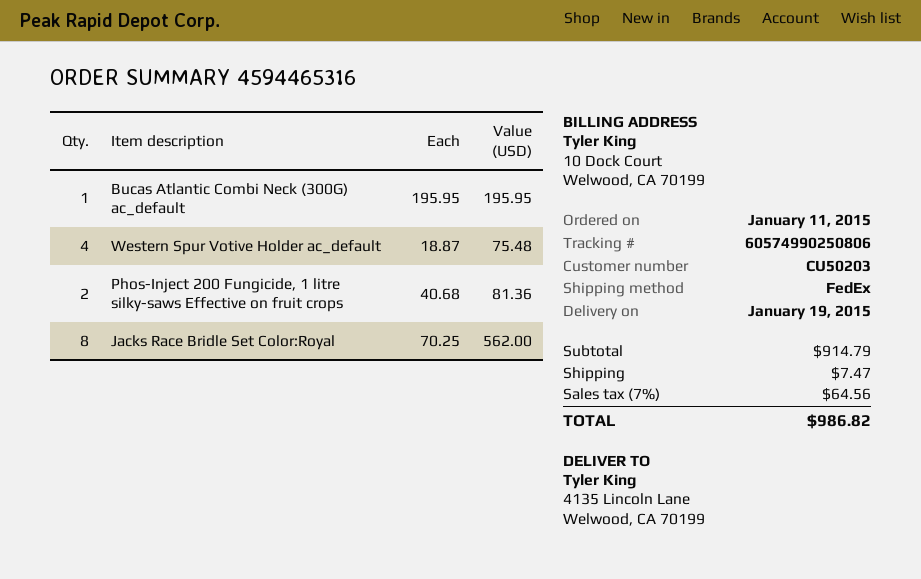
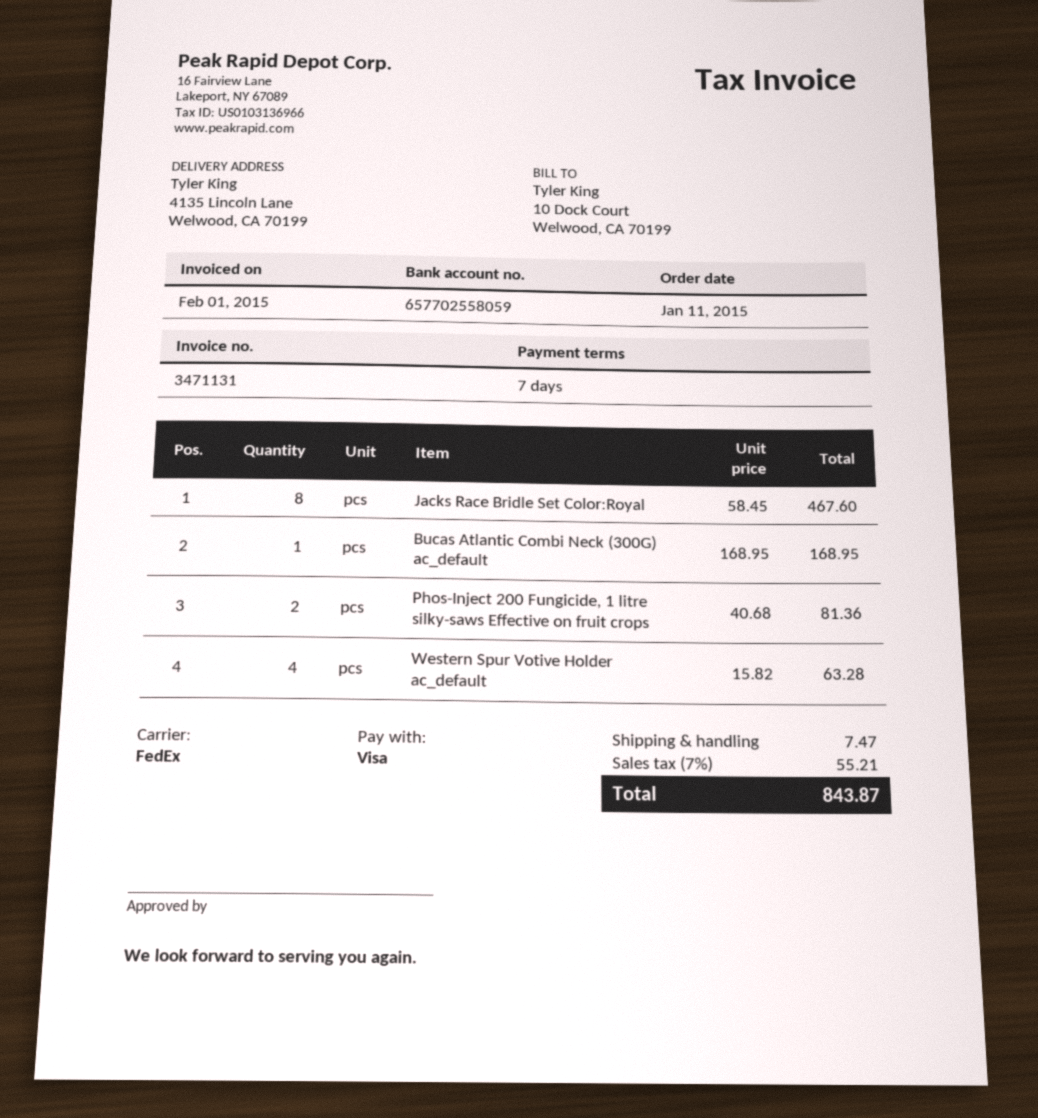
Bucas Atlantic Combi Neck (300G) ac_default: 1 x 195.95 = 195.95 -> 1 x 168.95 = 168.95
Western Spur Votive Holder ac_default: 4 x 18.87 = 75.48 -> 4 x 15.82 = 63.28
Jacks Race Bridle Set Color:Royal: 8 x 70.25 = 562.00 -> 8 x 58.45 = 467.60
tax: 7% = 64.56 -> 7% = 55.21
total: 986.82 -> 843.87

